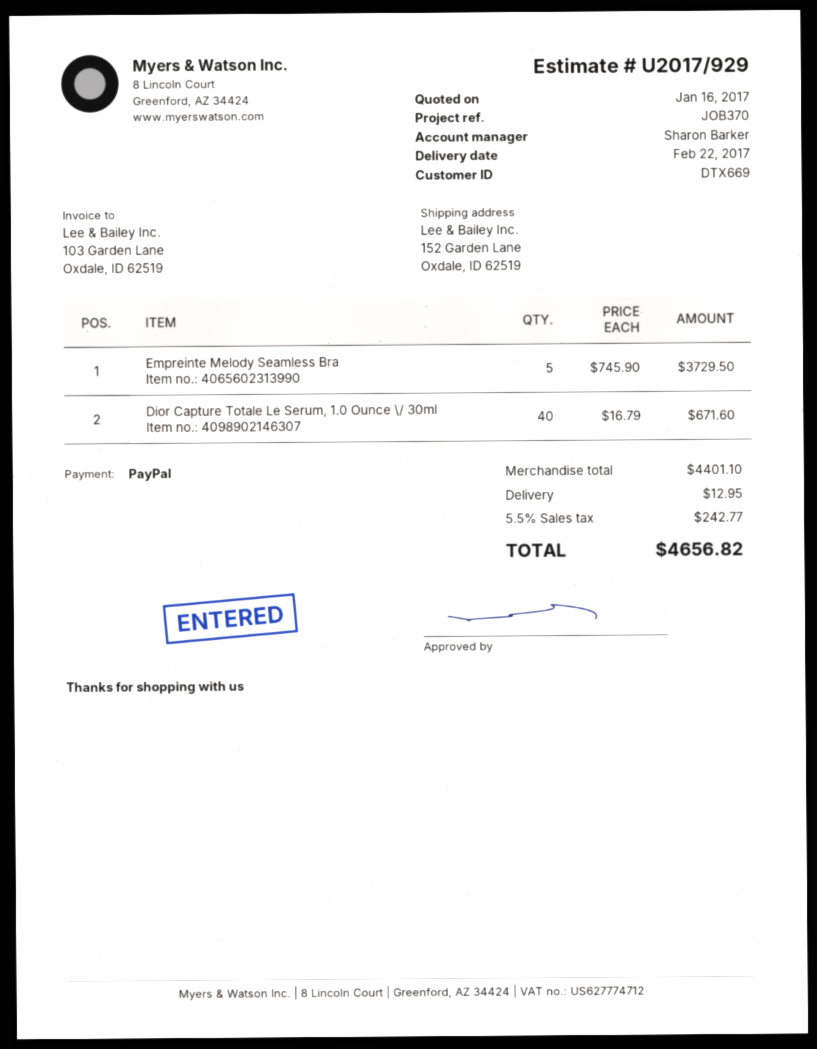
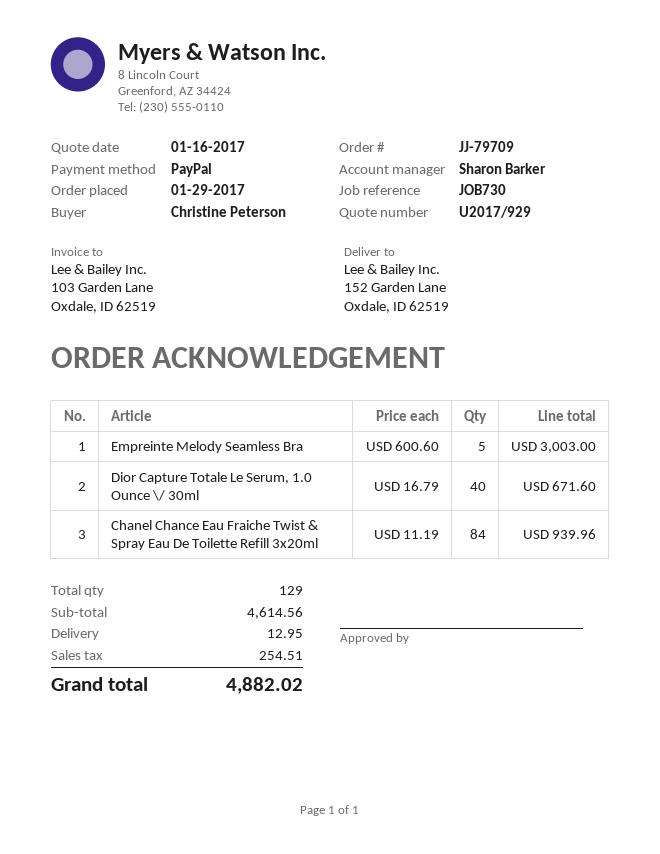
reference: JOB370 -> JOB730
Empreinte Melody Seamless Bra: 5 x 745.90 = 3729.50 -> 5 x 600.60 = 3003.00
Chanel Chance Eau Fraiche Twist & Spray Eau De Toilette Refill 3x20ml: none -> 84 x 11.19 = 939.96
subtotal: 4401.10 -> 4614.56
tax: 242.77 -> 254.51
total: 4656.82 -> 4882.02

